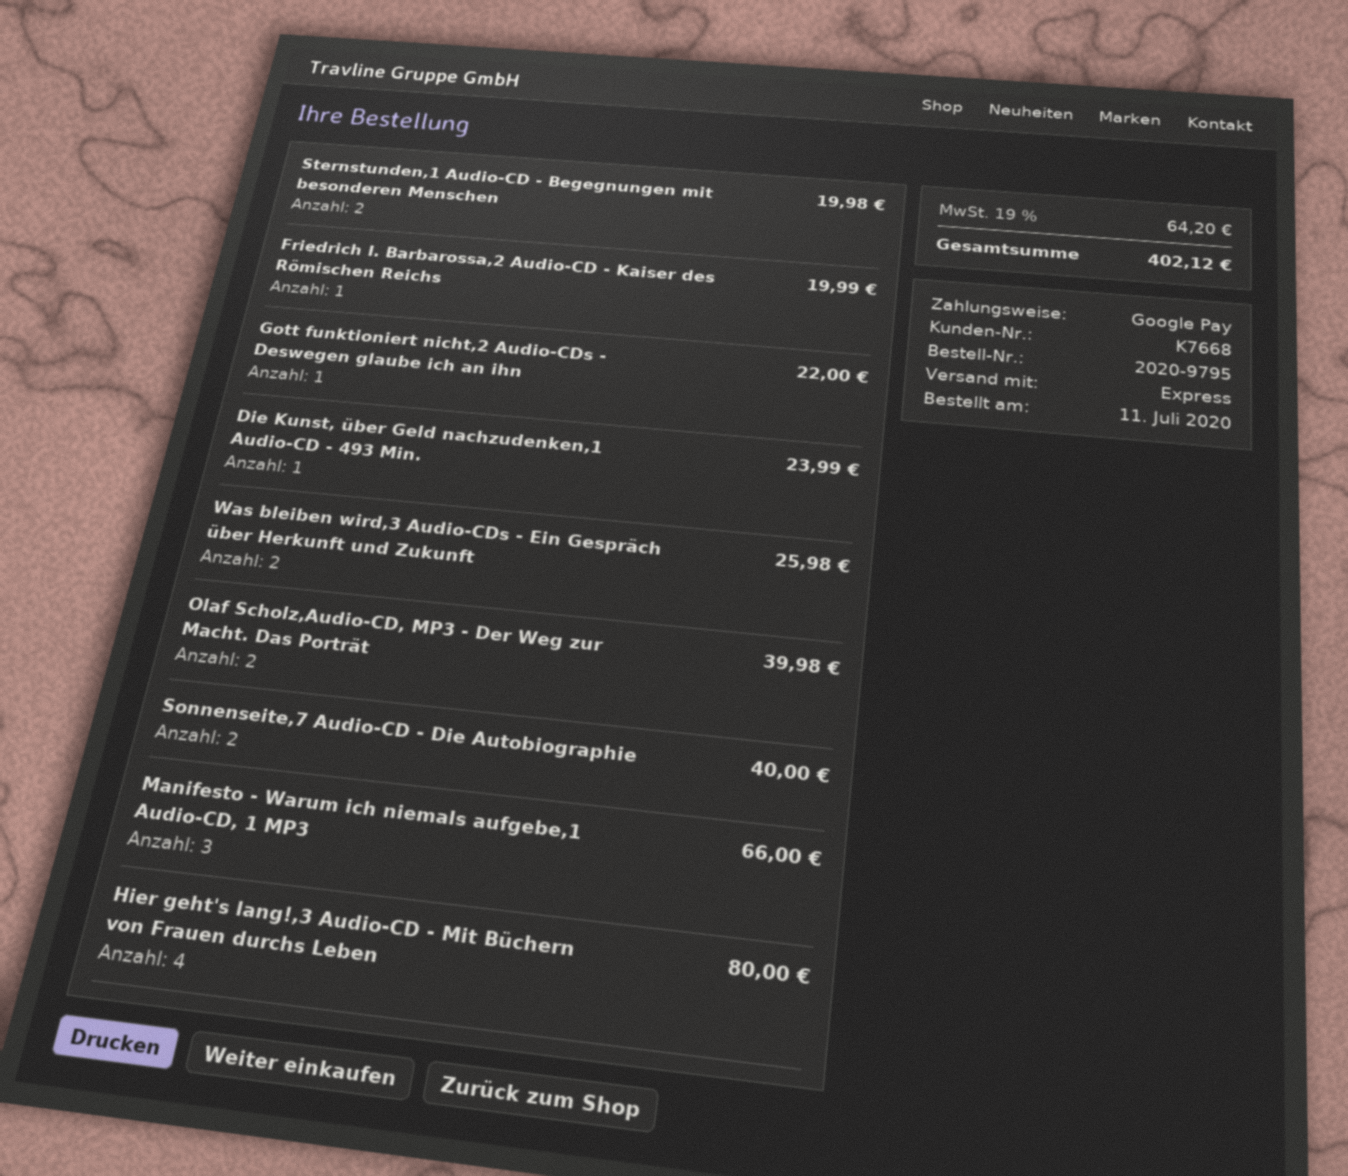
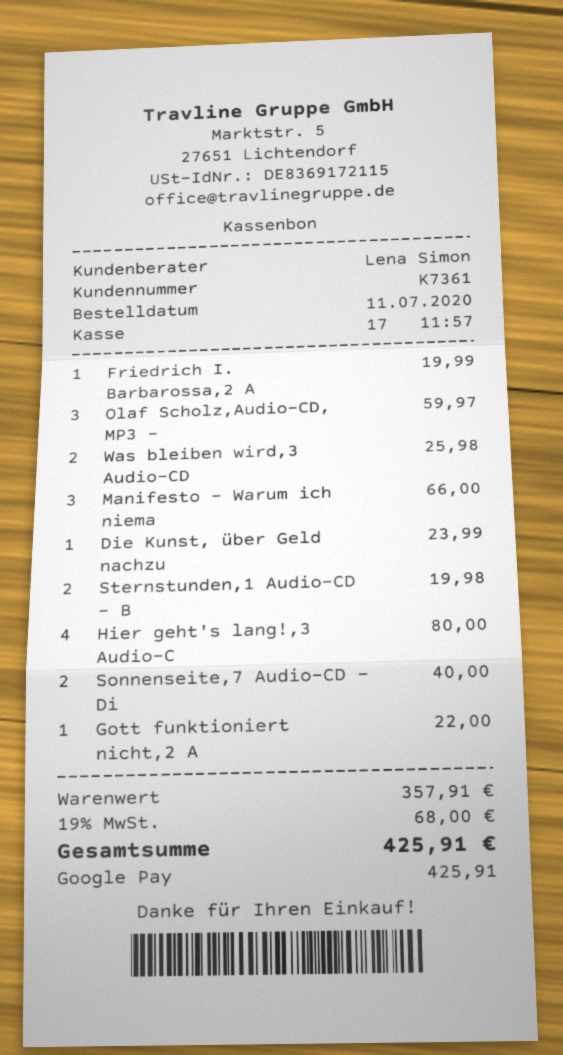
customer number: K7668 -> K7361
Olaf Scholz,Audio-CD, MP3 - Der Weg zur Macht. Das Porträt: 2 for 39.98 -> 3 for 59.97
tax: 19% = 64.20 -> 19% = 68.00
total: 402.12 -> 425.91

